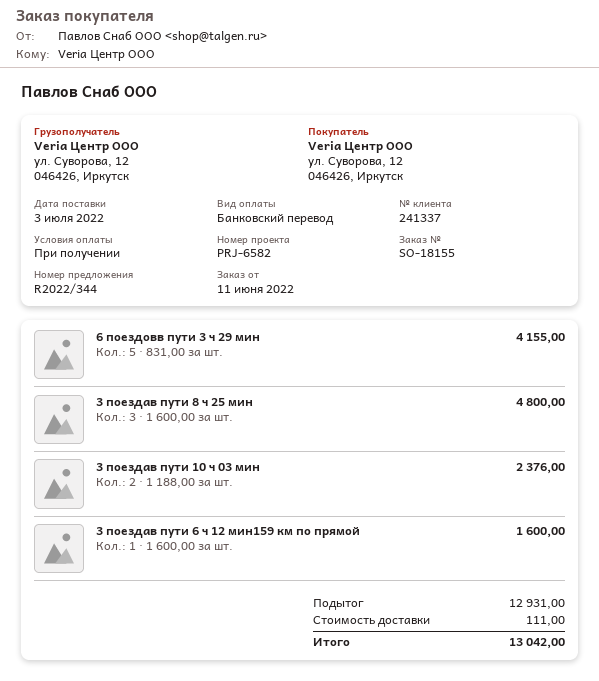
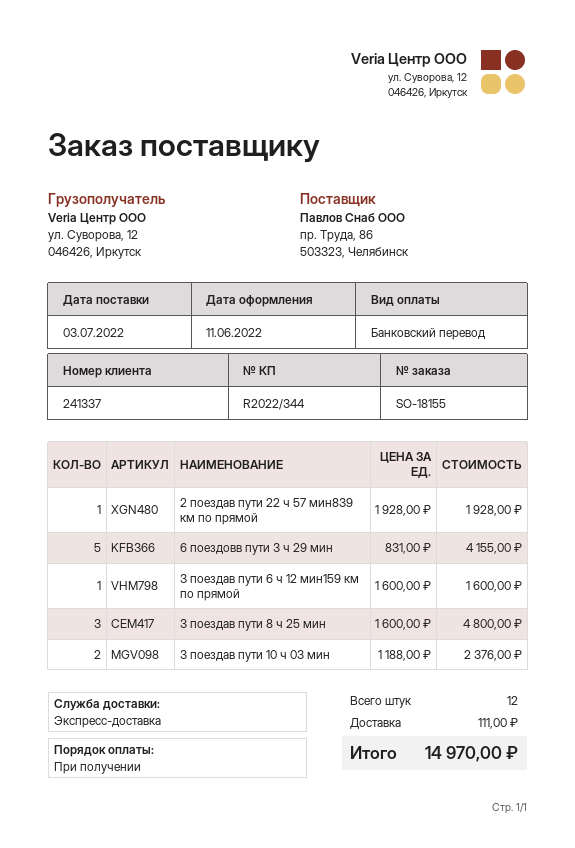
2 поездав пути 22 ч 57 мин839 км по прямой: none -> 1 x 1928.00 = 1928.00
total: 13042.00 -> 14970.00

